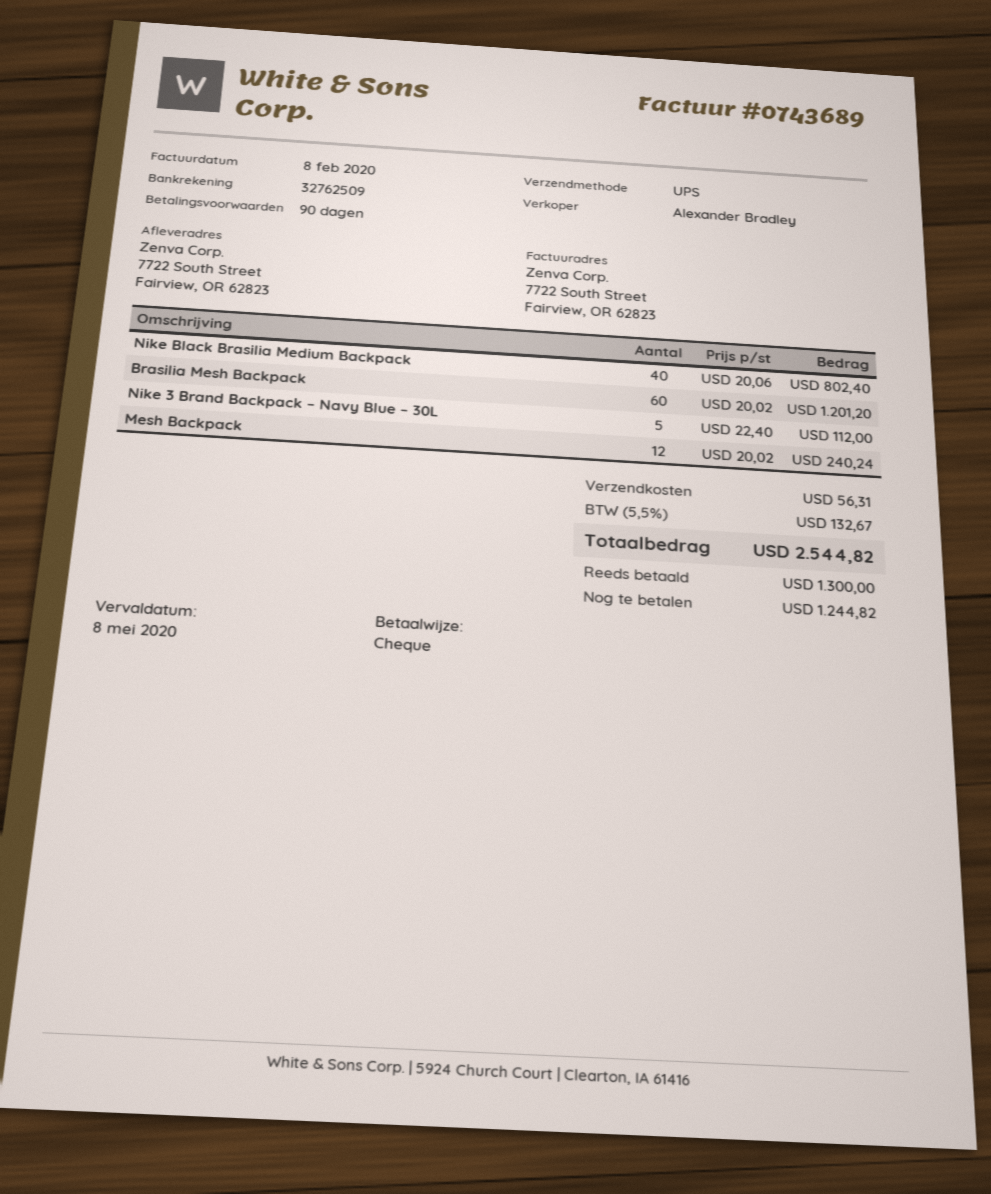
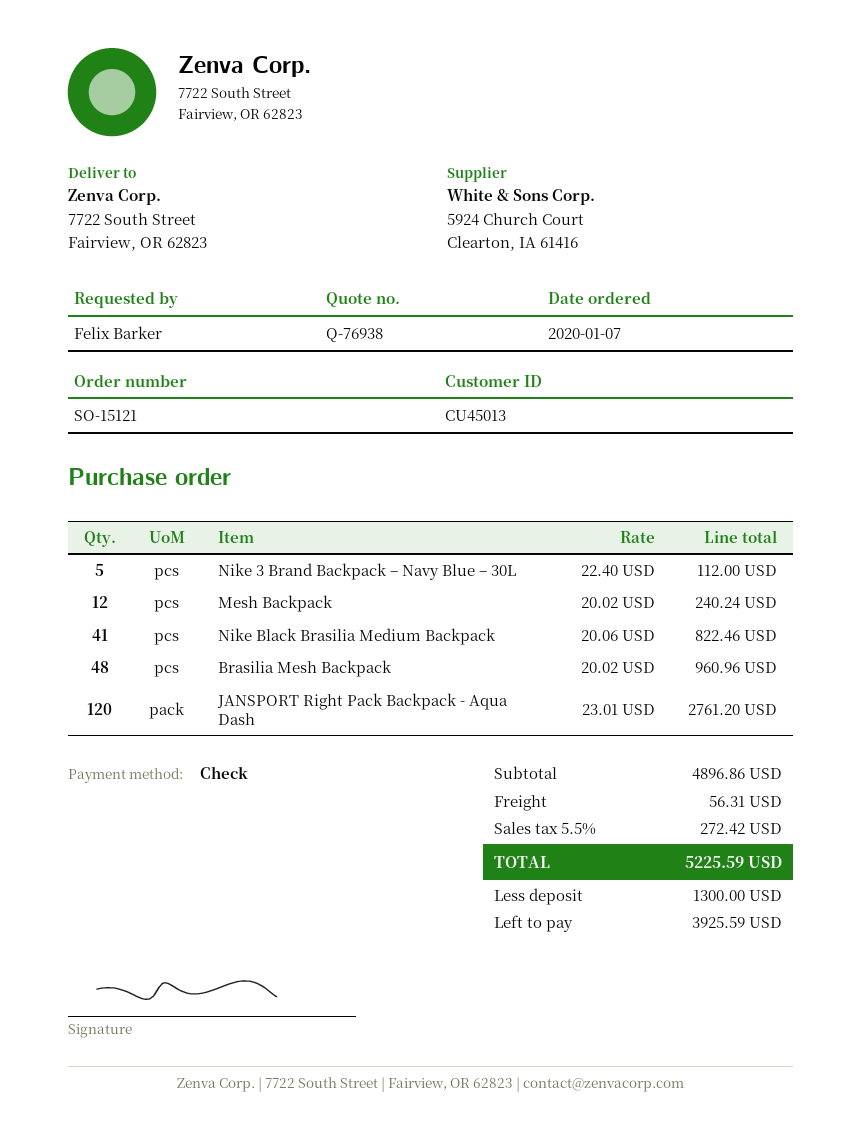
Nike Black Brasilia Medium Backpack: 40 x 20.06 = 802.40 -> 41 x 20.06 = 822.46
Brasilia Mesh Backpack: 60 x 20.02 = 1201.20 -> 48 x 20.02 = 960.96
JANSPORT Right Pack Backpack - Aqua Dash: none -> 120 x 23.01 = 2761.20
tax: 5.5% = 132.67 -> 5.5% = 272.42
total: 2544.82 -> 5225.59
balance: 1244.82 -> 3925.59

